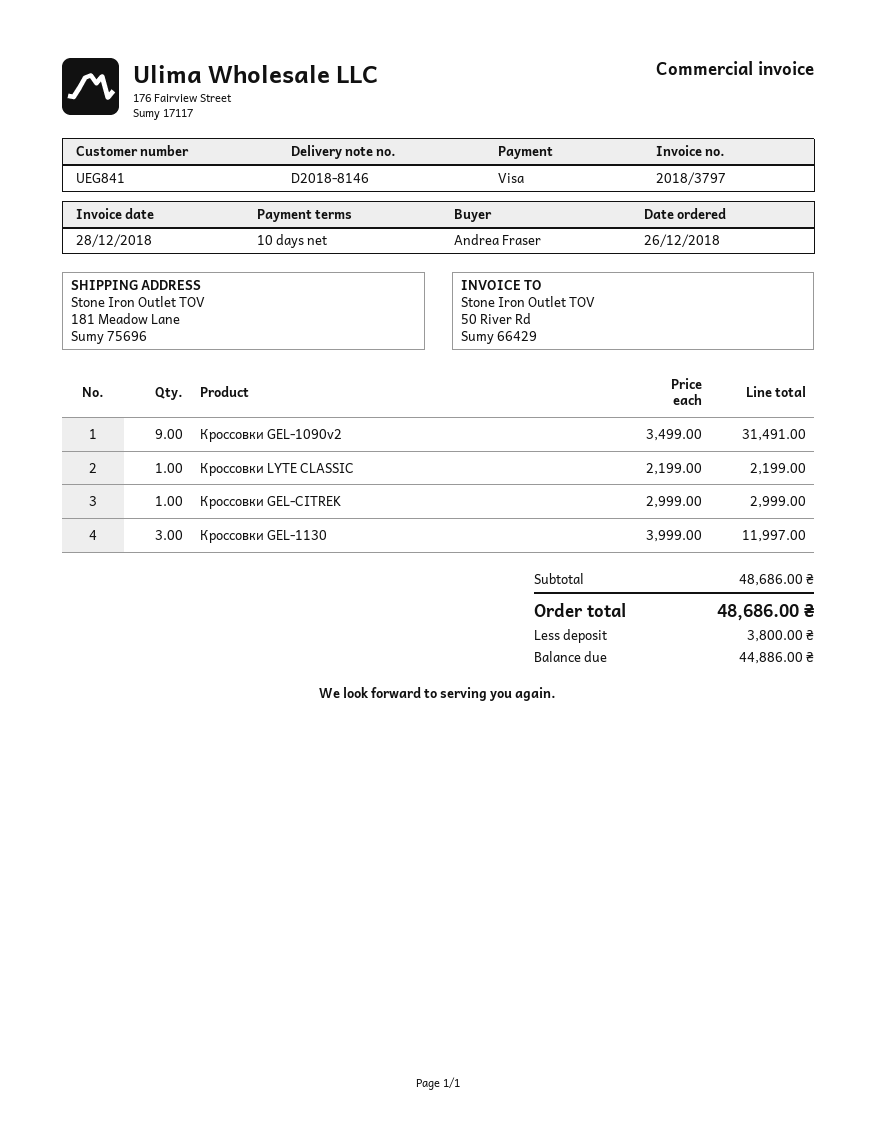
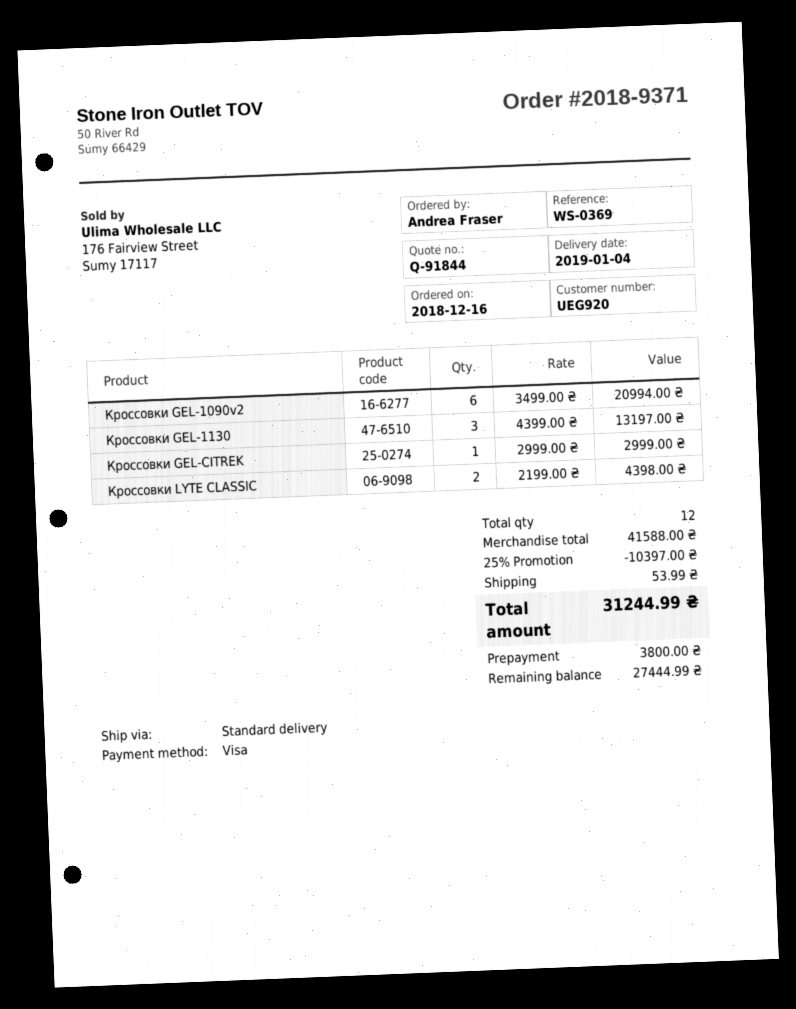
order date: 2018-12-26 -> 2018-12-16
customer number: UEG841 -> UEG920
Кроссовки GEL-1090v2: 9 x 3499.00 = 31491.00 -> 6 x 3499.00 = 20994.00
Кроссовки LYTE CLASSIC: 1 x 2199.00 = 2199.00 -> 2 x 2199.00 = 4398.00
Кроссовки GEL-1130: 3 x 3999.00 = 11997.00 -> 3 x 4399.00 = 13197.00
subtotal: 48686.00 -> 41588.00
discount: none -> 25% = 10397.00
shipping: none -> 53.99
total: 48686.00 -> 31244.99
balance: 44886.00 -> 27444.99

